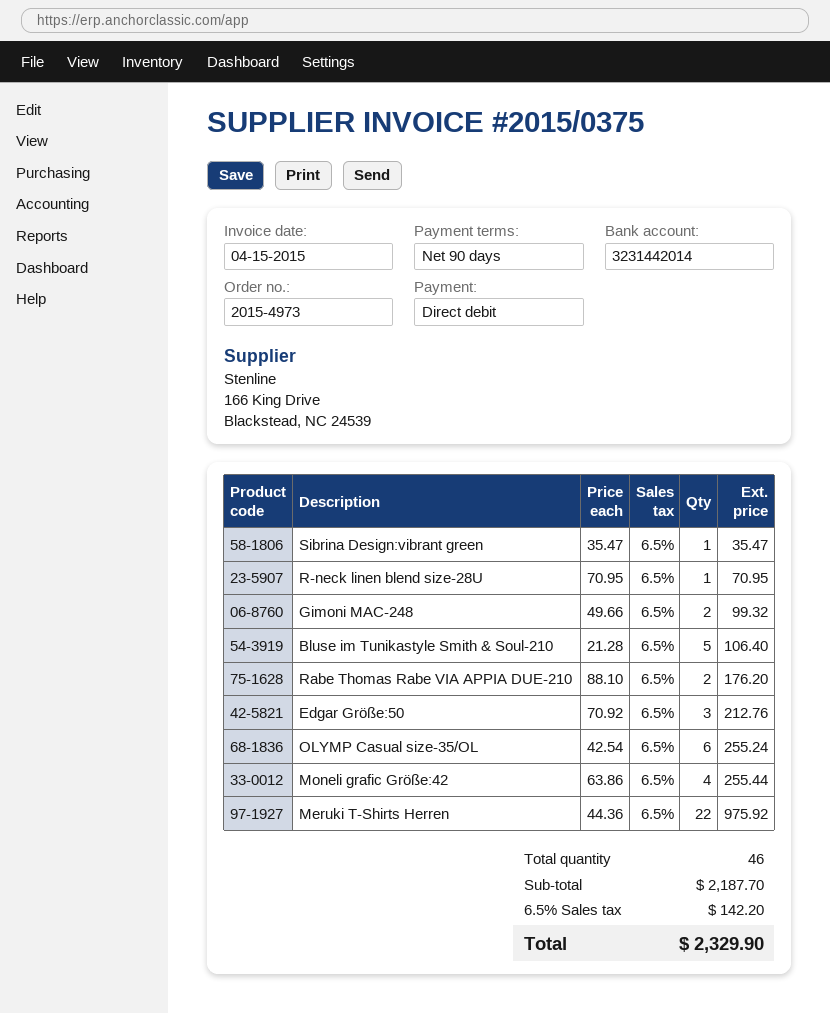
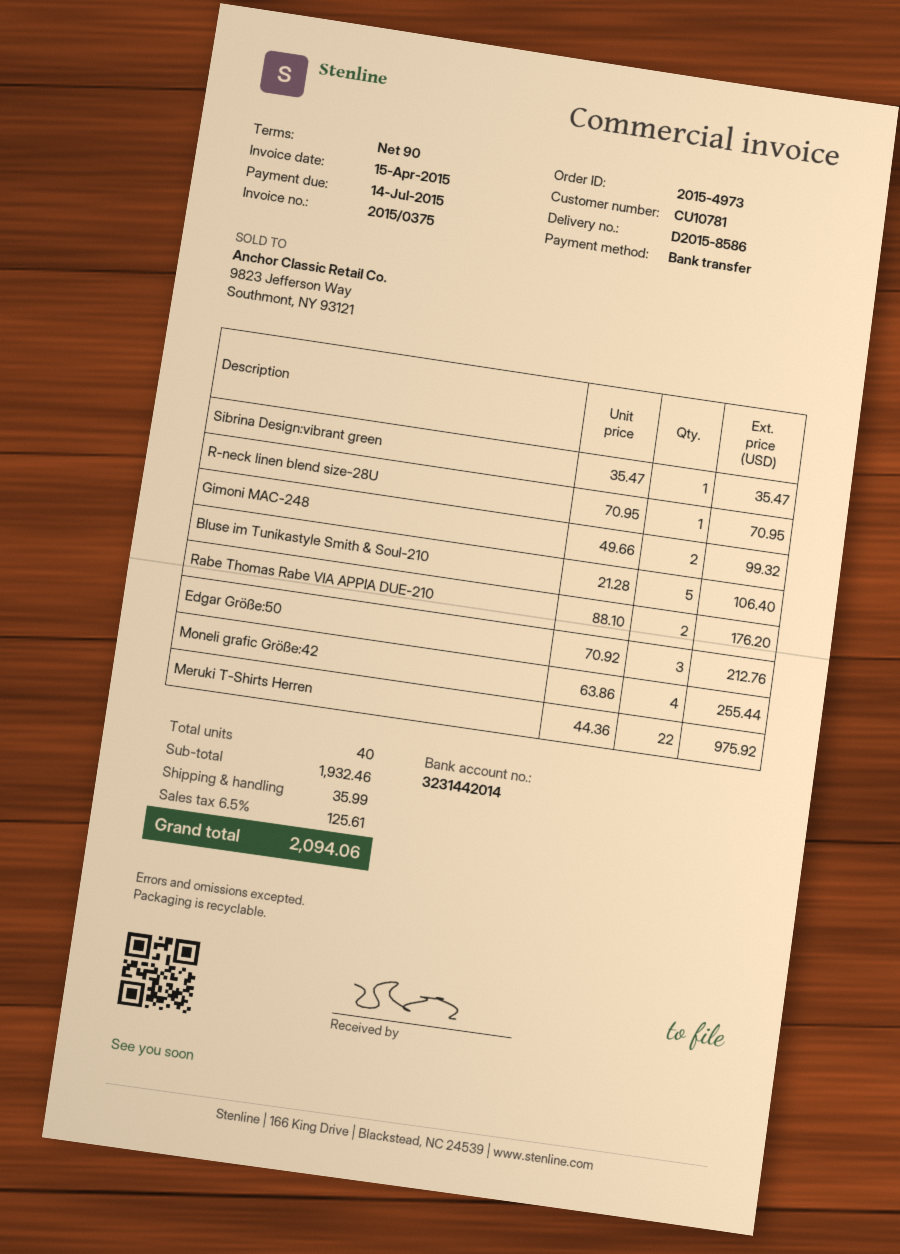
payment method: direct debit -> bank transfer
OLYMP Casual size-35/OL: 6 x 42.54 = 255.24 -> none
total quantity: 46 -> 40
subtotal: 2187.70 -> 1932.46
shipping: none -> 35.99
tax: 6.5% = 142.20 -> 6.5% = 125.61
total: 2329.90 -> 2094.06

